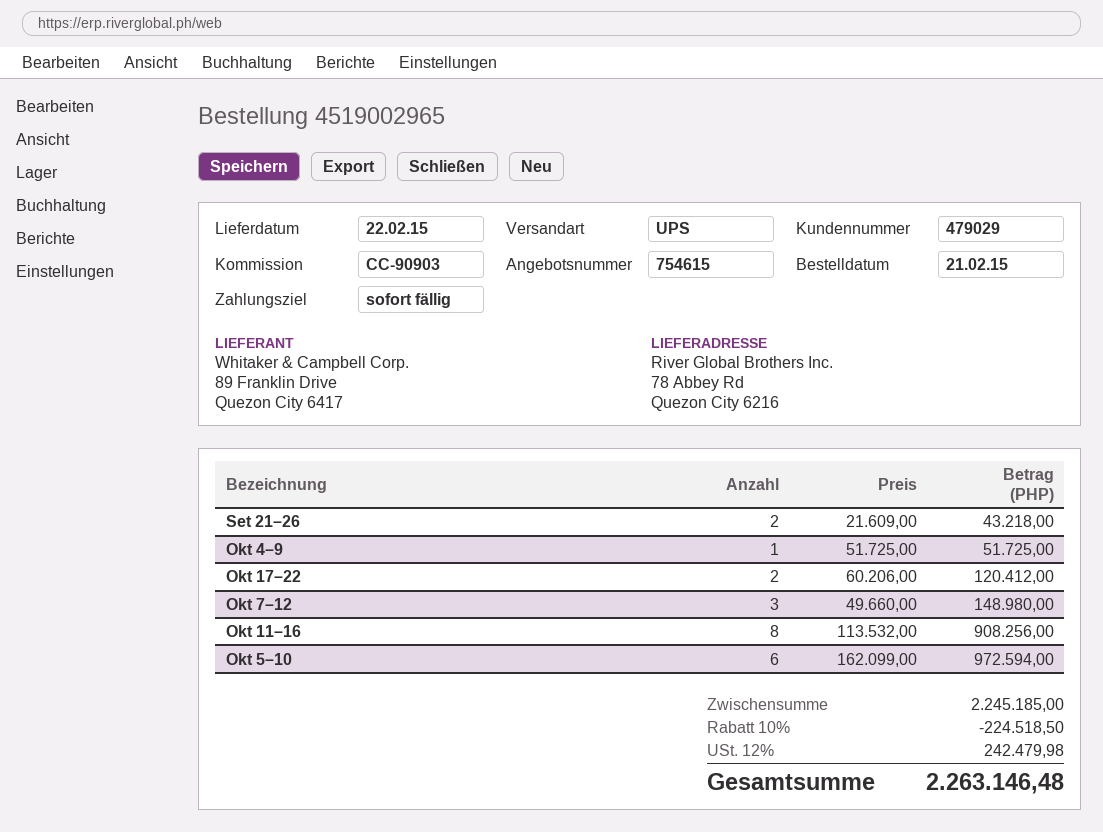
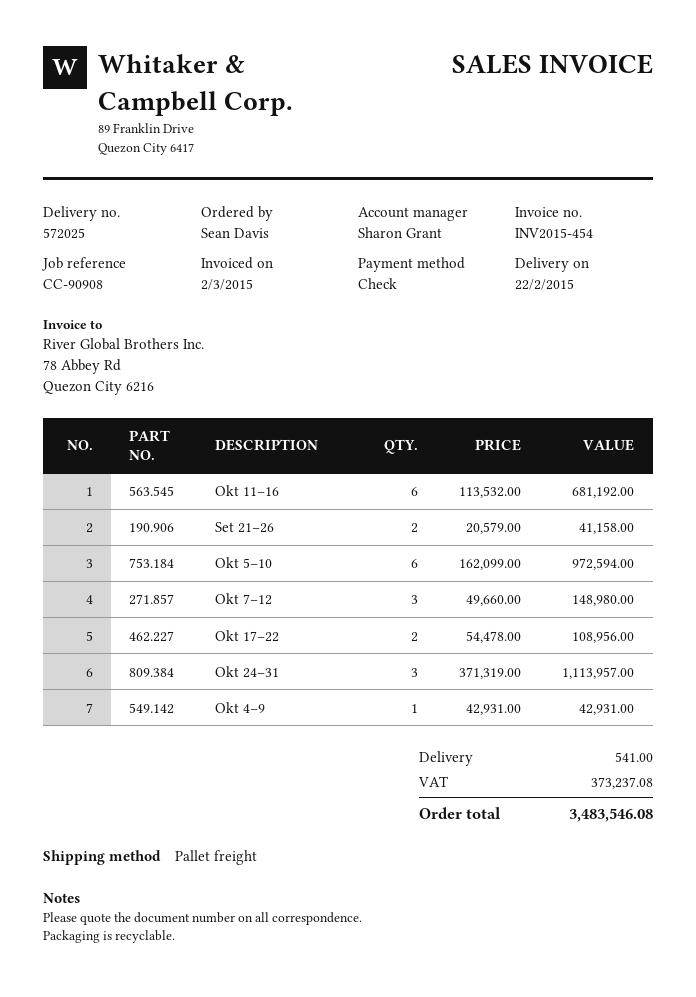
reference: CC-90903 -> CC-90908
shipping method: UPS -> pallet freight
Set 21–26: 2 x 21609.00 = 43218.00 -> 2 x 20579.00 = 41158.00
Okt 4–9: 1 x 51725.00 = 51725.00 -> 1 x 42931.00 = 42931.00
Okt 17–22: 2 x 60206.00 = 120412.00 -> 2 x 54478.00 = 108956.00
Okt 11–16: 8 x 113532.00 = 908256.00 -> 6 x 113532.00 = 681192.00
Okt 24–31: none -> 3 x 371319.00 = 1113957.00
discount: 10% = 224518.50 -> none
shipping: none -> 541.00
tax: 242479.98 -> 373237.08
total: 2263146.48 -> 3483546.08

